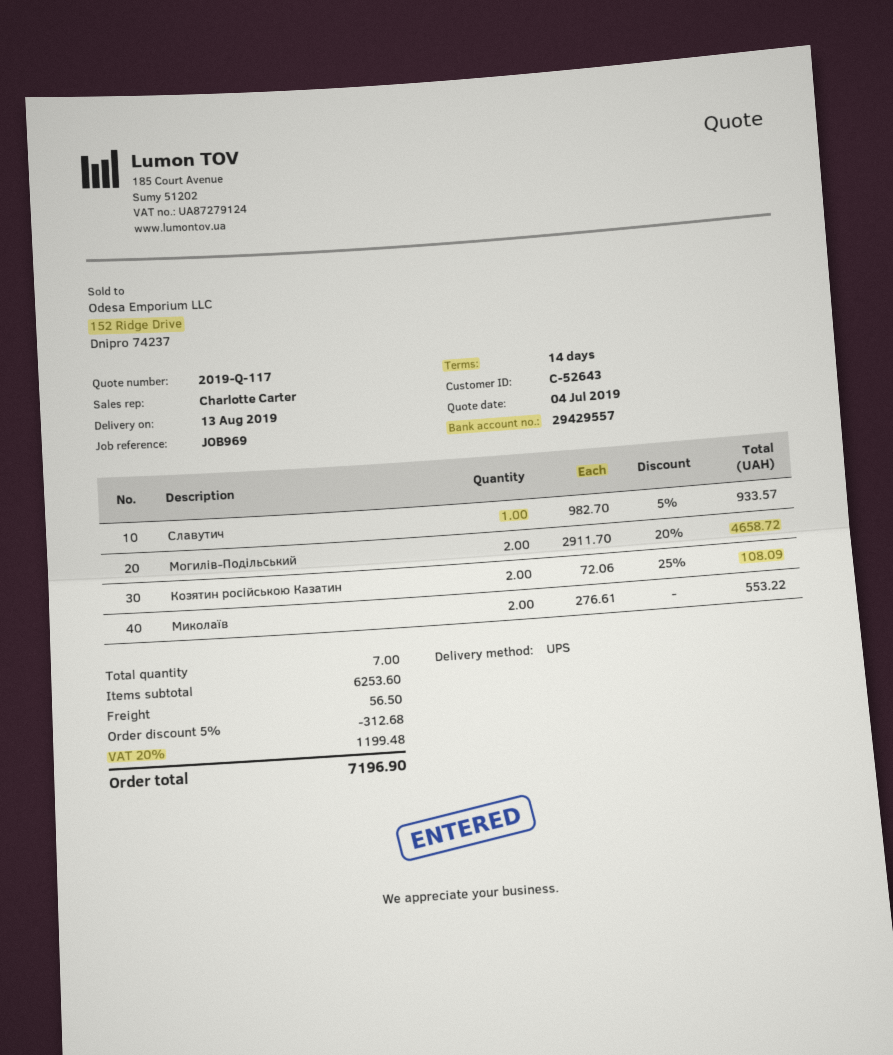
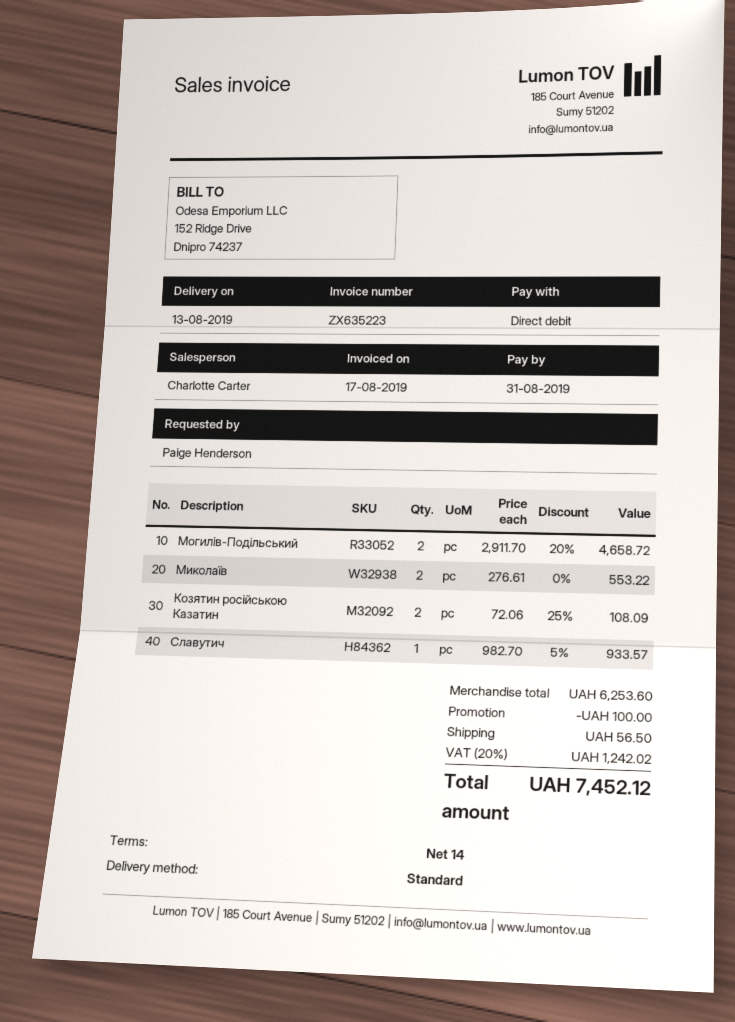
shipping method: UPS -> standard
discount: 312.68 -> 100.00
tax: 20% = 1199.48 -> 20% = 1242.02
total: 7196.90 -> 7452.12

